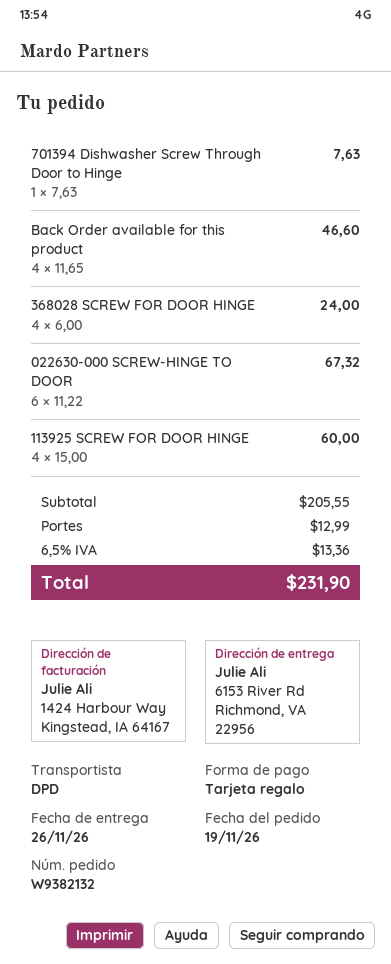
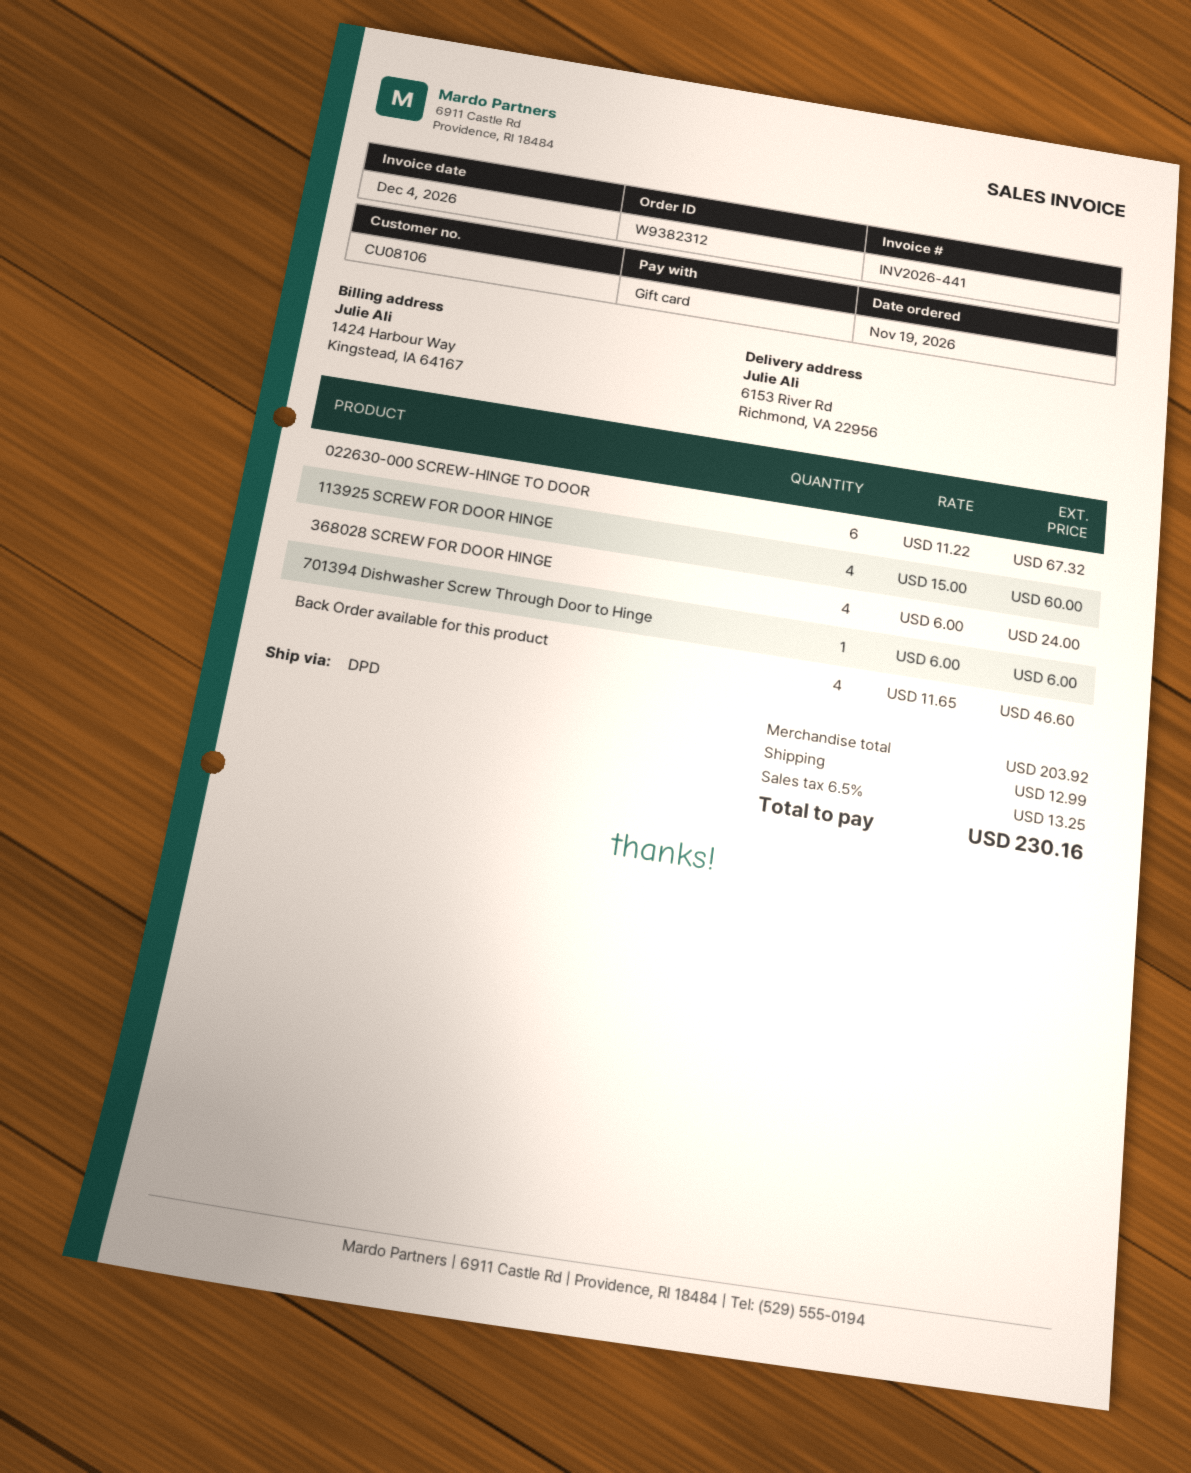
order number: W9382132 -> W9382312
701394 Dishwasher Screw Through Door to Hinge: 1 x 7.63 = 7.63 -> 1 x 6.00 = 6.00
subtotal: 205.55 -> 203.92
tax: 6.5% = 13.36 -> 6.5% = 13.25
total: 231.90 -> 230.16

